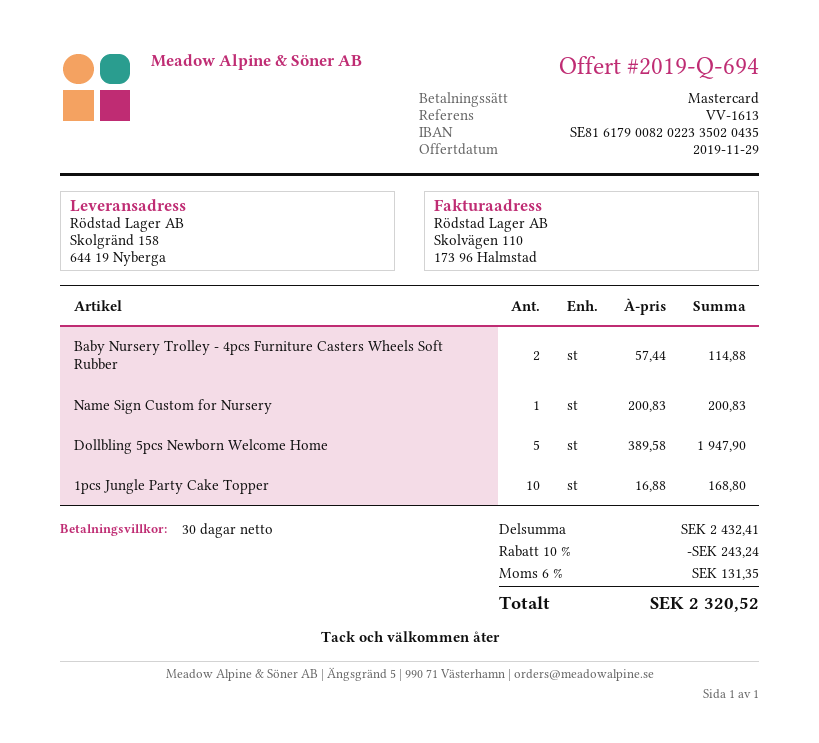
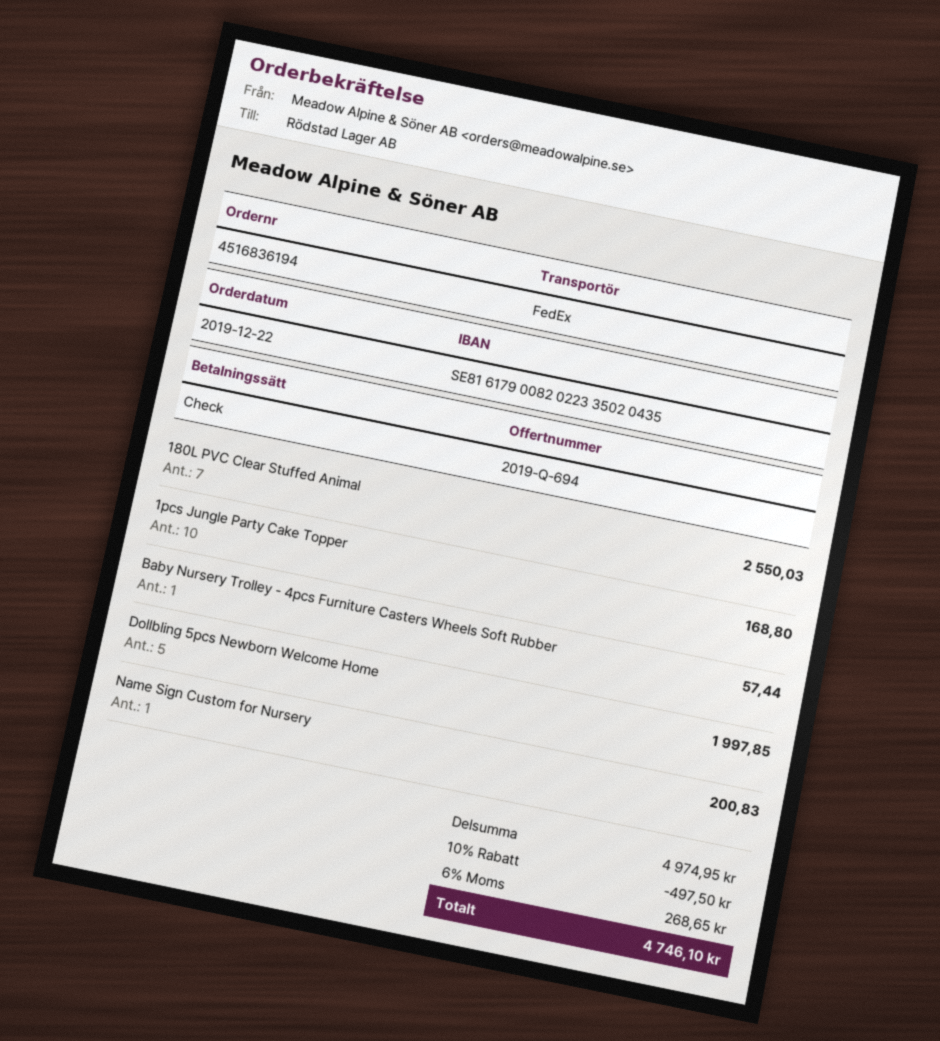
payment method: Mastercard -> cheque
Baby Nursery Trolley - 4pcs Furniture Casters Wheels Soft Rubber: 2 for 114.88 -> 1 for 57.44
Dollbling 5pcs Newborn Welcome Home: 5 for 1947.90 -> 5 for 1997.85
180L PVC Clear Stuffed Animal: none -> 7 for 2550.03
subtotal: 2432.41 -> 4974.95
discount: 10% = 243.24 -> 10% = 497.50
tax: 6% = 131.35 -> 6% = 268.65
total: 2320.52 -> 4746.10

